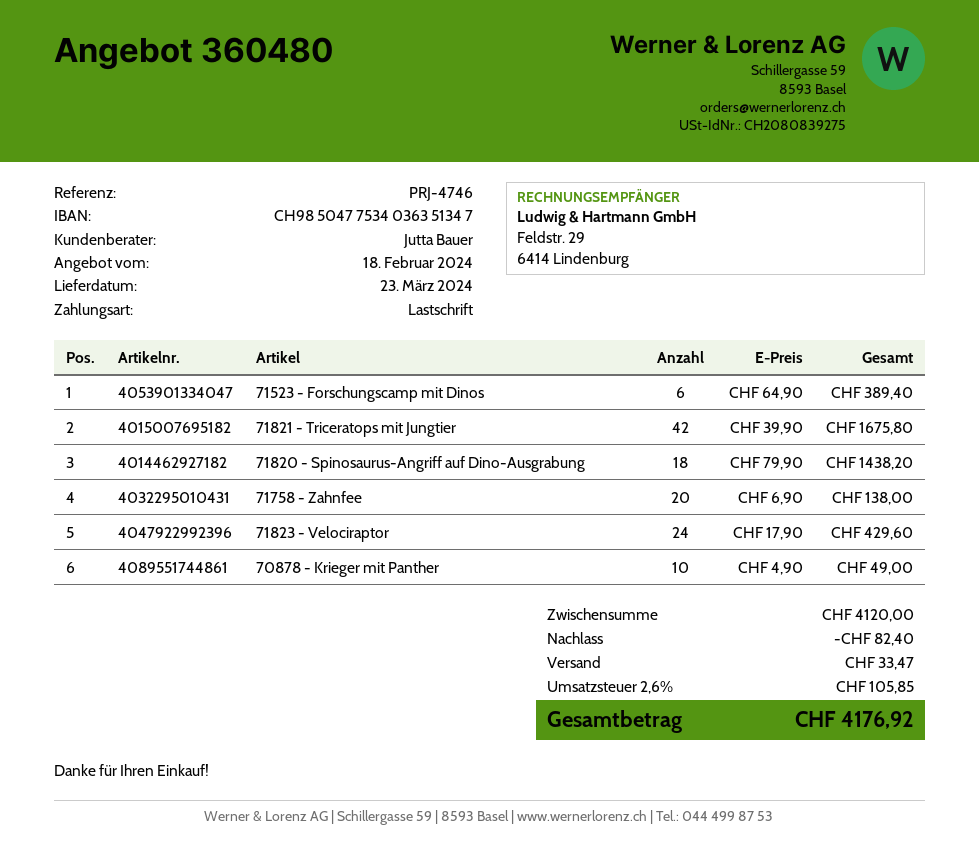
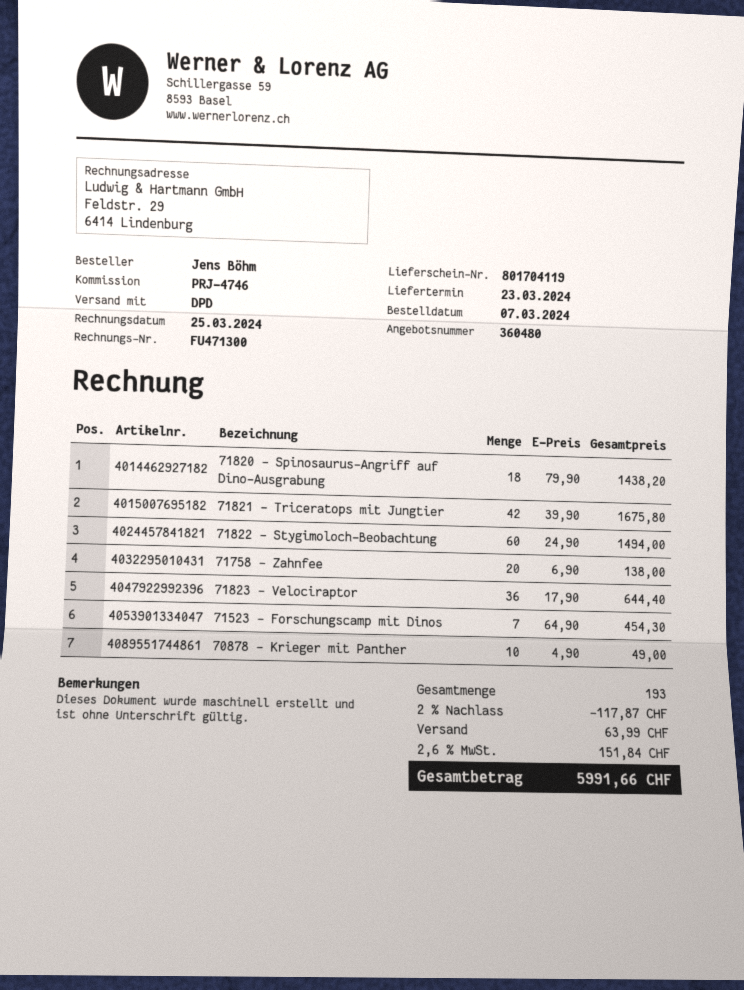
71523 - Forschungscamp mit Dinos: 6 x 64.90 = 389.40 -> 7 x 64.90 = 454.30
71823 - Velociraptor: 24 x 17.90 = 429.60 -> 36 x 17.90 = 644.40
71822 - Stygimoloch-Beobachtung: none -> 60 x 24.90 = 1494.00
discount: 82.40 -> 117.87
shipping: 33.47 -> 63.99
tax: 2.6% = 105.85 -> 2.6% = 151.84
total: 4176.92 -> 5991.66

